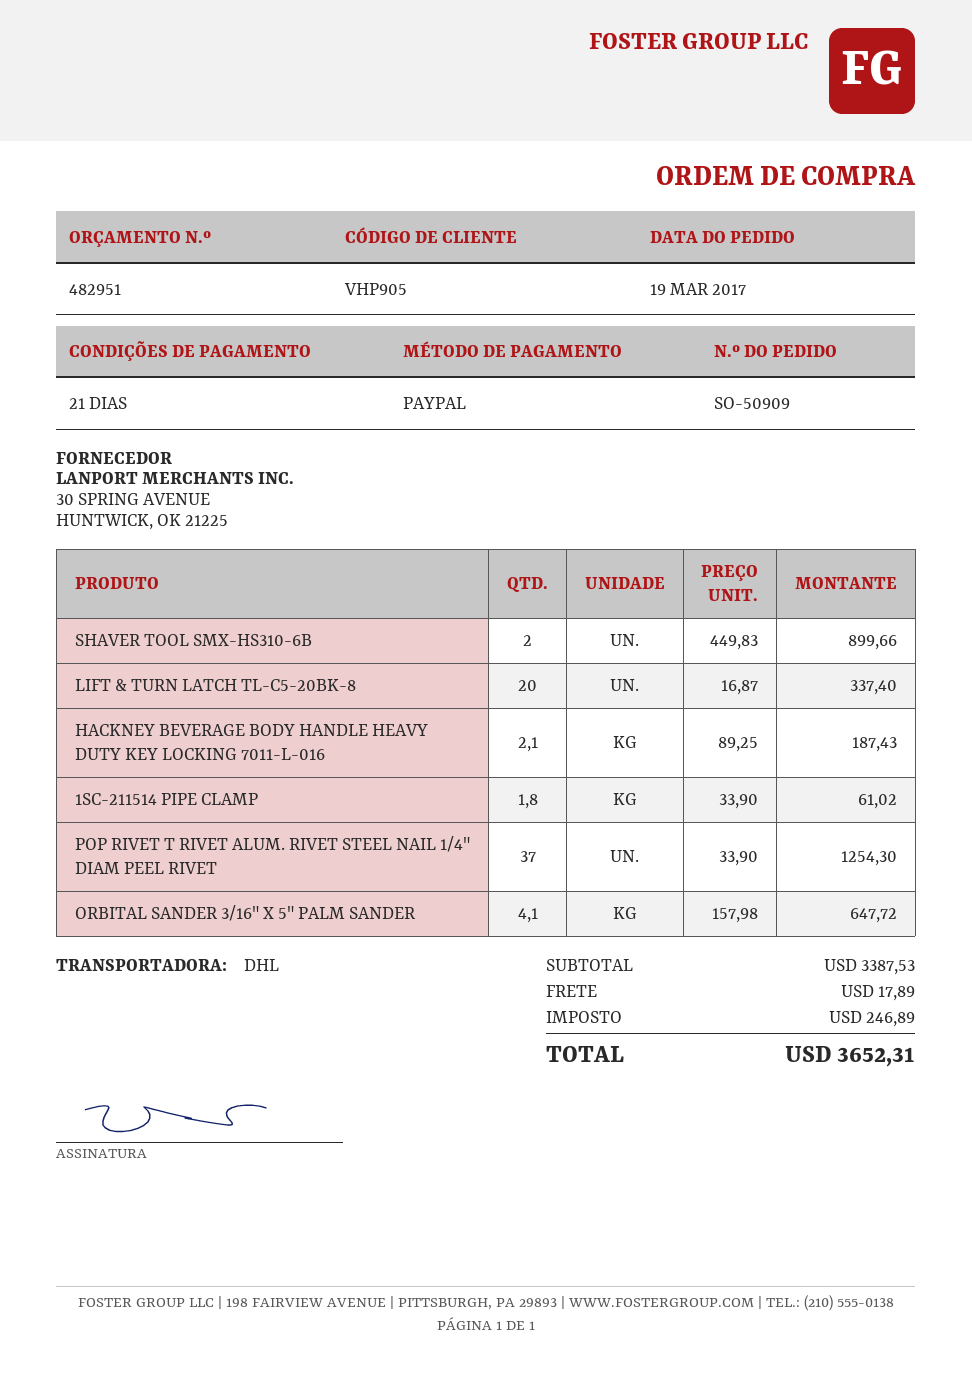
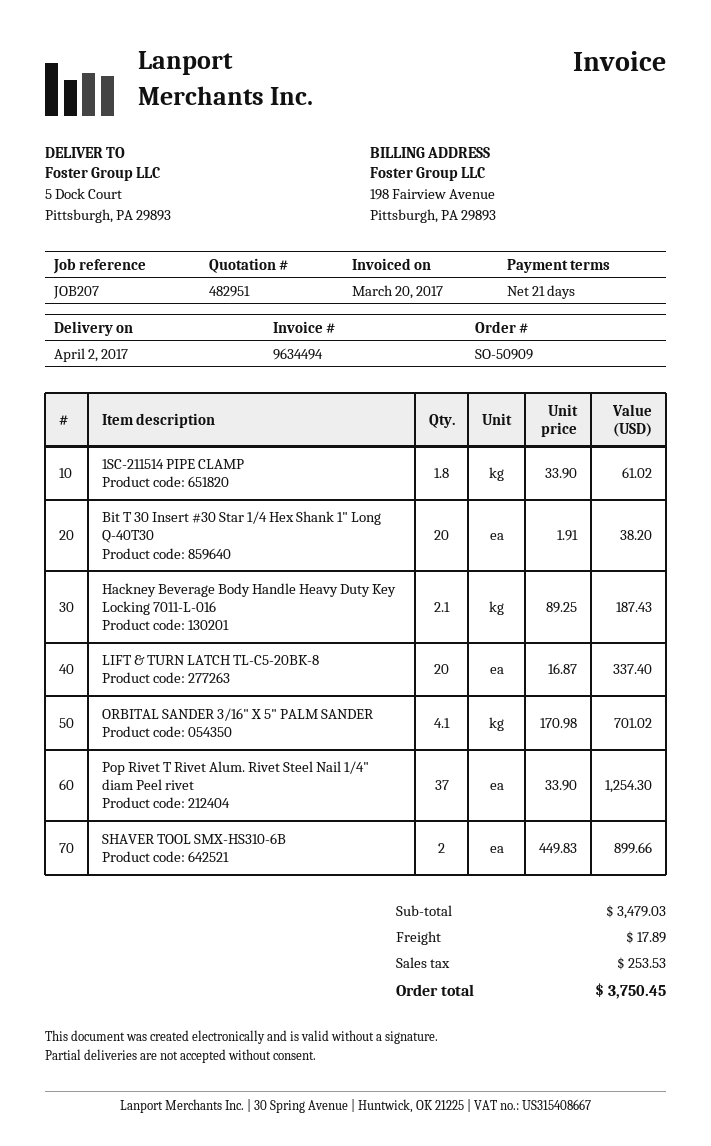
ORBITAL SANDER 3/16" X 5" PALM SANDER: 4.1 x 157.98 = 647.72 -> 4.1 x 170.98 = 701.02
Bit T 30 Insert #30 Star 1/4 Hex Shank 1" Long Q-40T30: none -> 20 x 1.91 = 38.20
subtotal: 3387.53 -> 3479.03
tax: 246.89 -> 253.53
total: 3652.31 -> 3750.45

